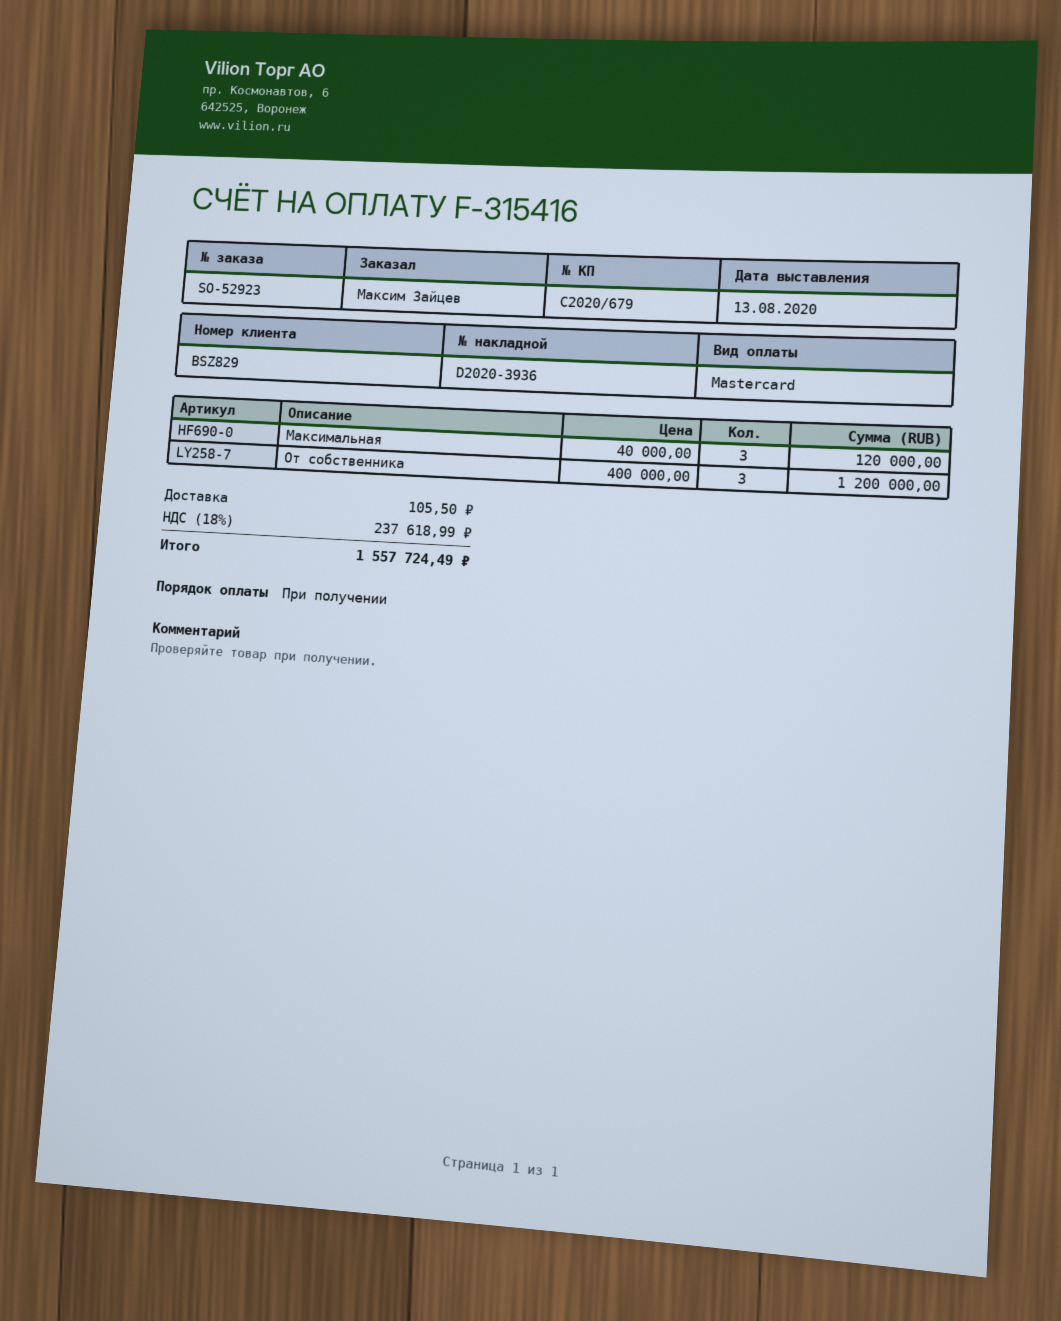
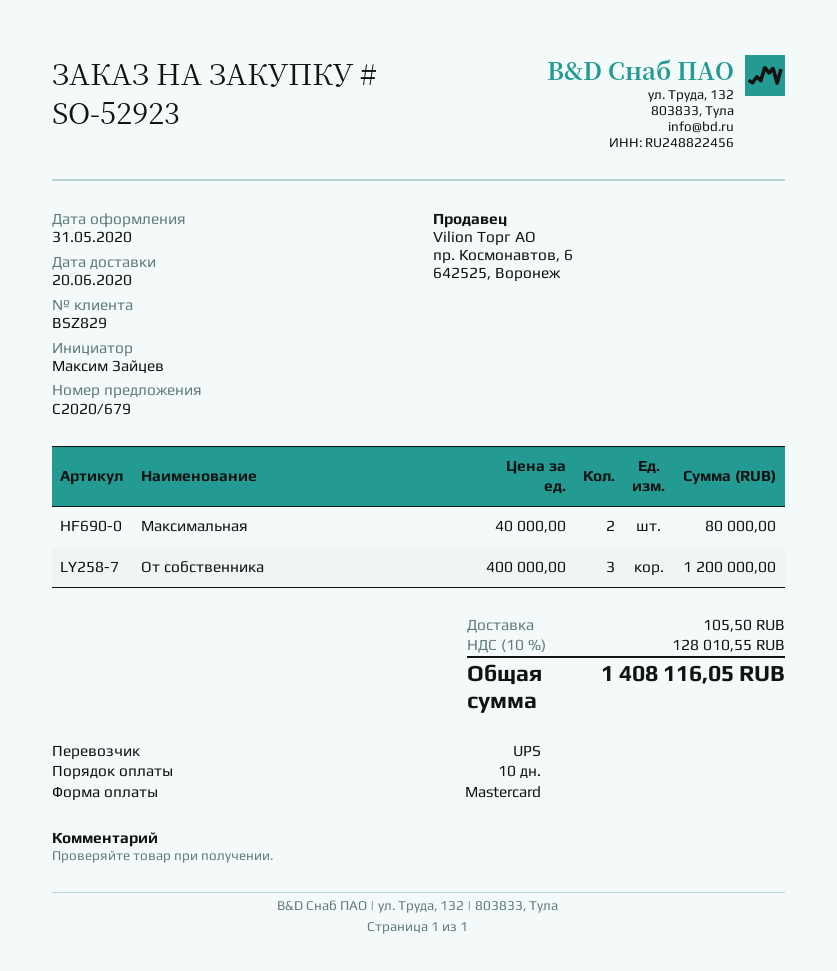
payment terms: on receipt -> 10 days
Максимальная: 3 x 40000.00 = 120000.00 -> 2 x 40000.00 = 80000.00
tax: 18% = 237618.99 -> 10% = 128010.55
total: 1557724.49 -> 1408116.05

